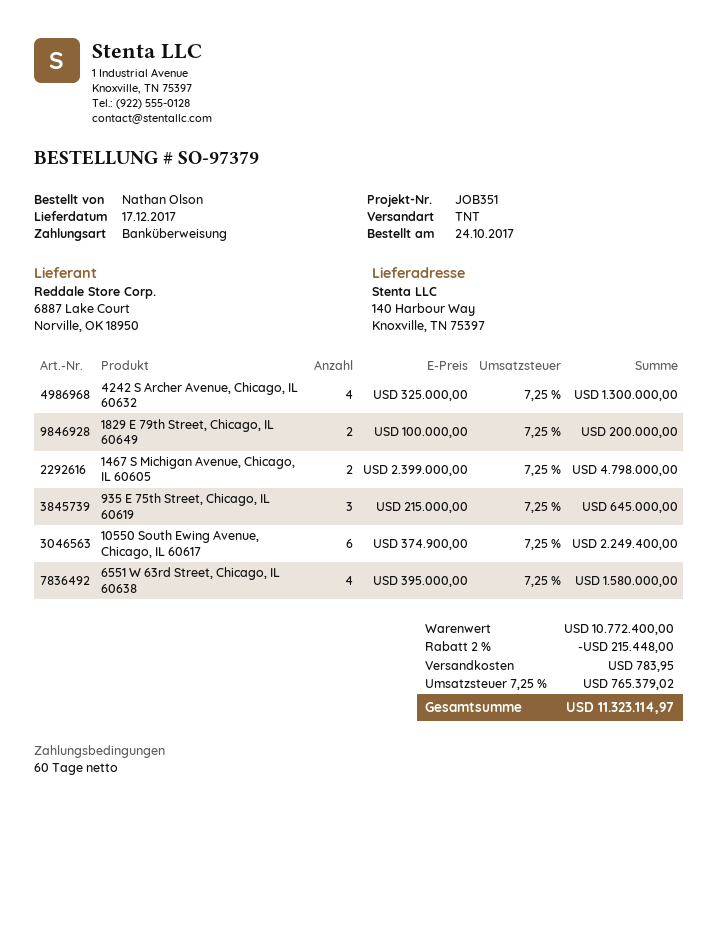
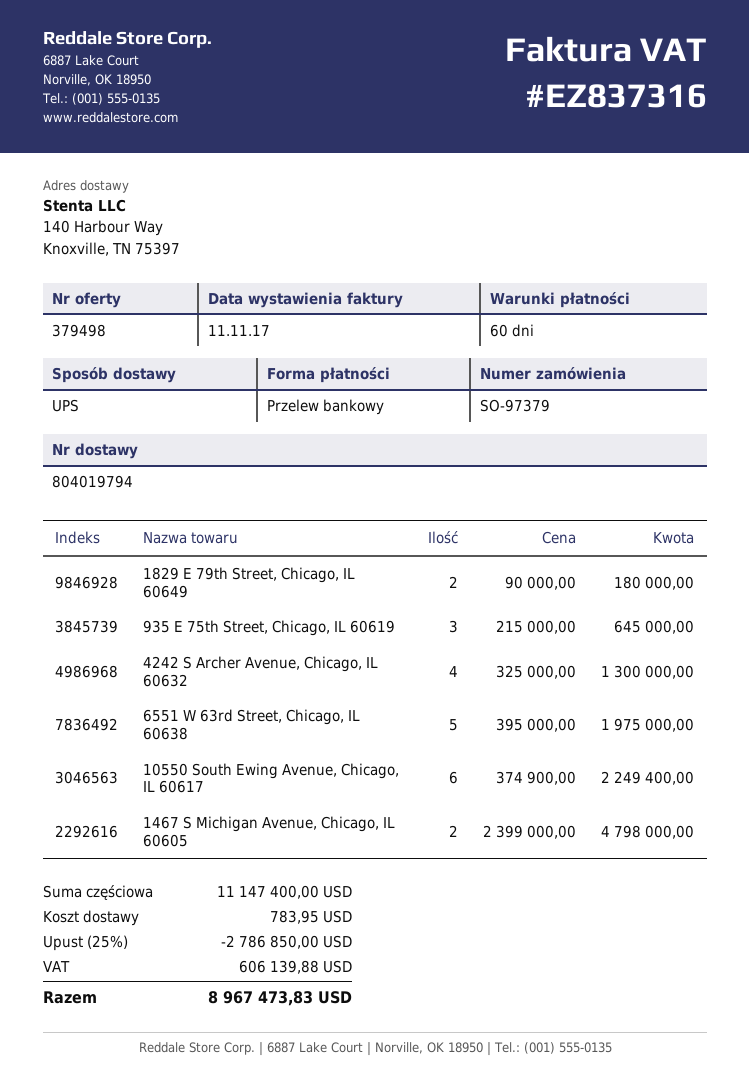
shipping method: TNT -> UPS
1829 E 79th Street, Chicago, IL 60649: 2 x 100000.00 = 200000.00 -> 2 x 90000.00 = 180000.00
6551 W 63rd Street, Chicago, IL 60638: 4 x 395000.00 = 1580000.00 -> 5 x 395000.00 = 1975000.00
subtotal: 10772400.00 -> 11147400.00
discount: 2% = 215448.00 -> 25% = 2786850.00
tax: 765379.02 -> 606139.88
total: 11323114.97 -> 8967473.83

